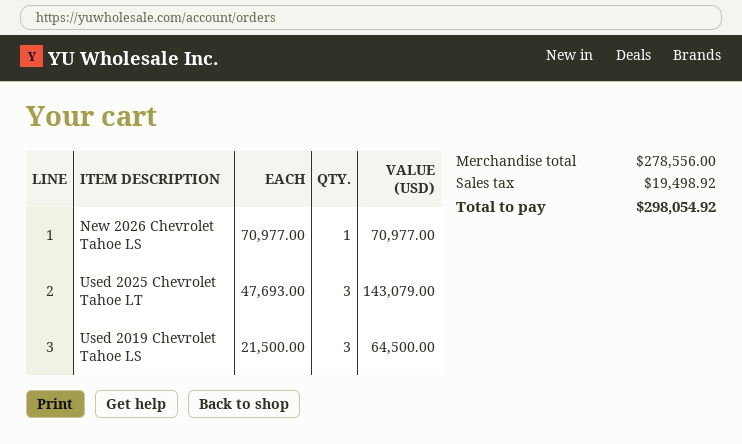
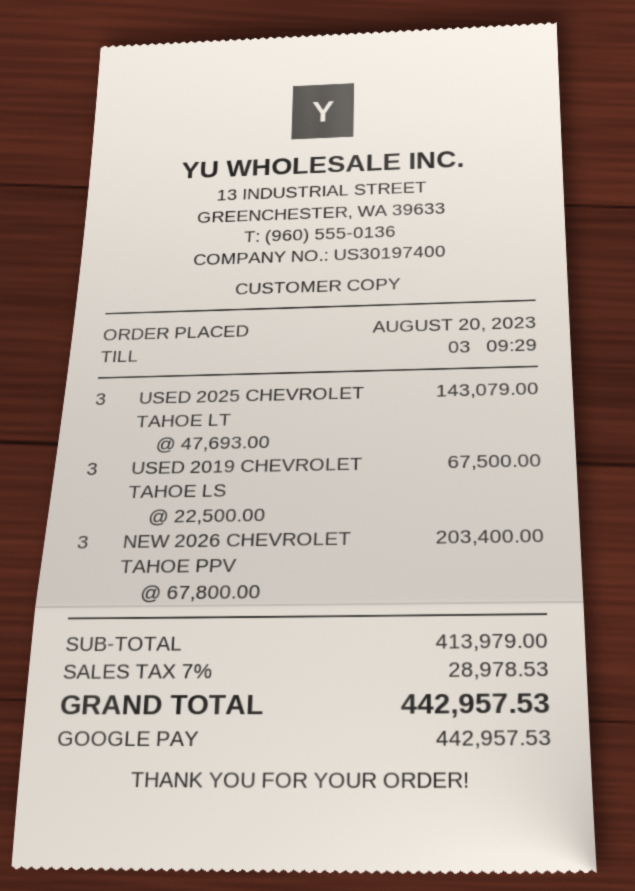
New 2026 Chevrolet Tahoe LS: 1 x 70977.00 = 70977.00 -> none
Used 2019 Chevrolet Tahoe LS: 3 x 21500.00 = 64500.00 -> 3 x 22500.00 = 67500.00
NEW 2026 CHEVROLET TAHOE PPV: none -> 3 x 67800.00 = 203400.00
subtotal: 278556.00 -> 413979.00
tax: 19498.92 -> 28978.53
total: 298054.92 -> 442957.53

